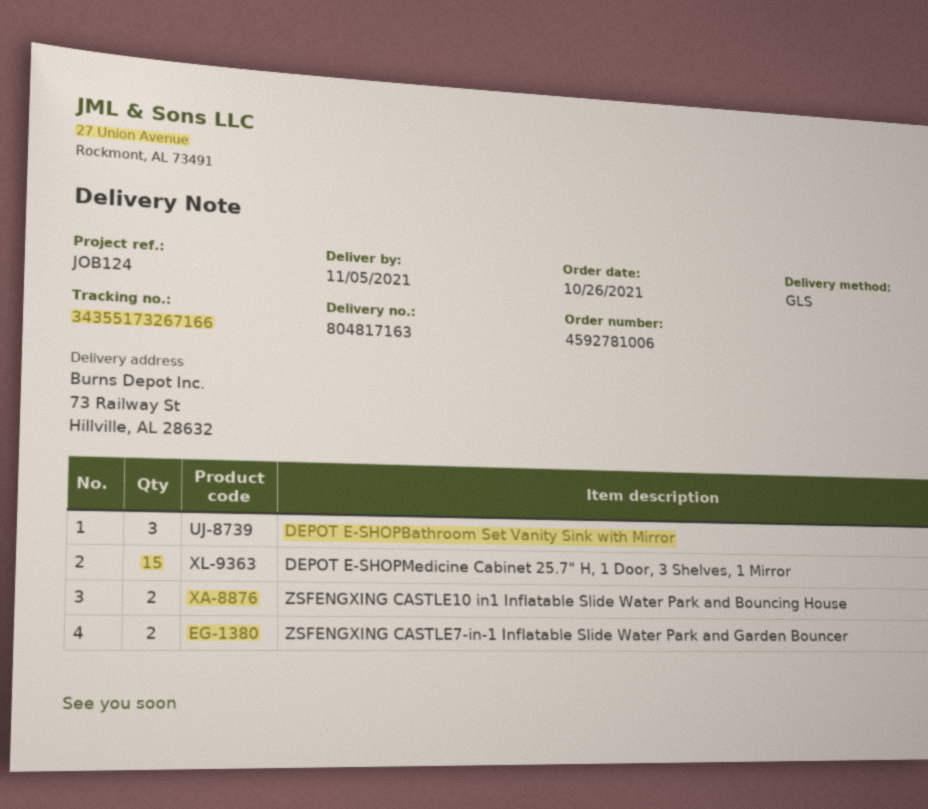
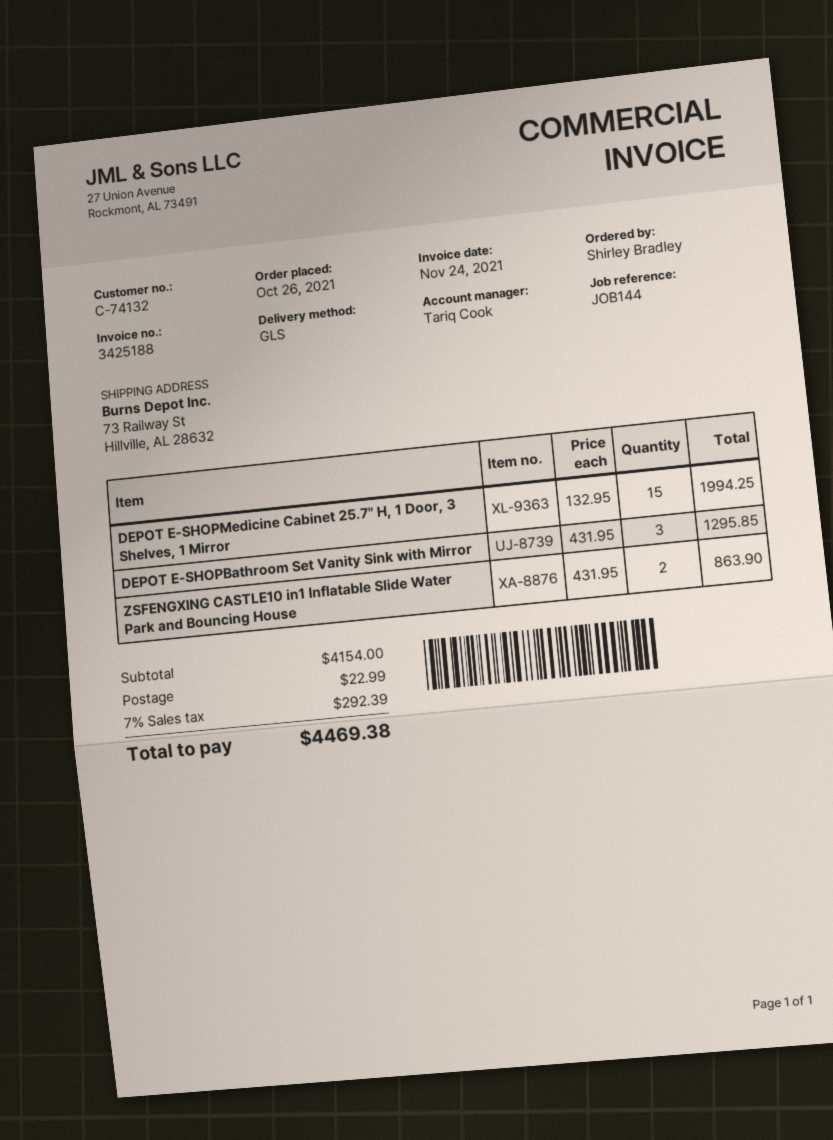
reference: JOB124 -> JOB144
ZSFENGXING CASTLE7-in-1 Inflatable Slide Water Park and Garden Bouncer: 2 -> none

